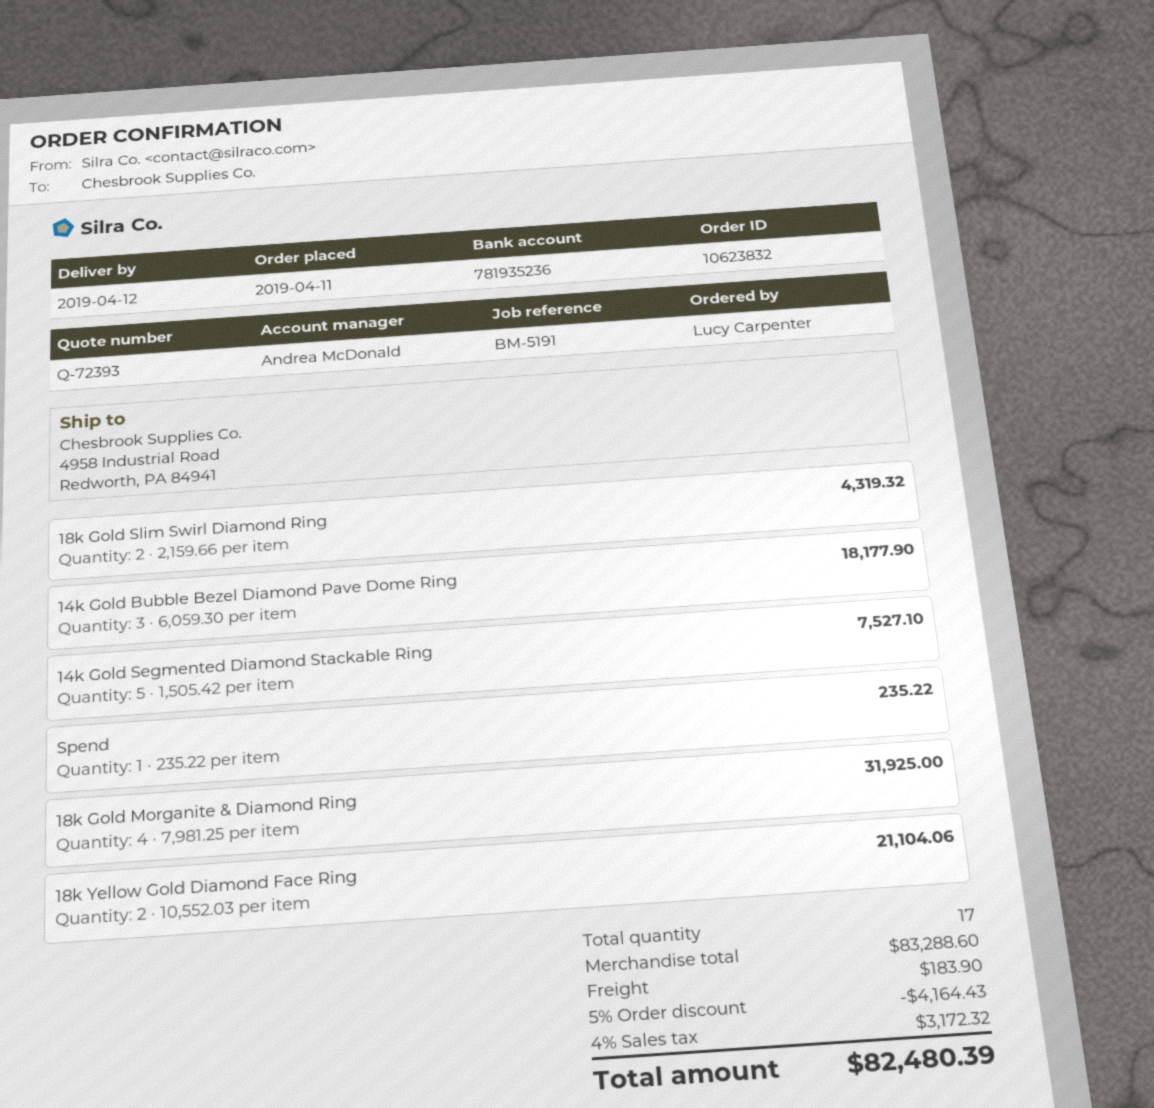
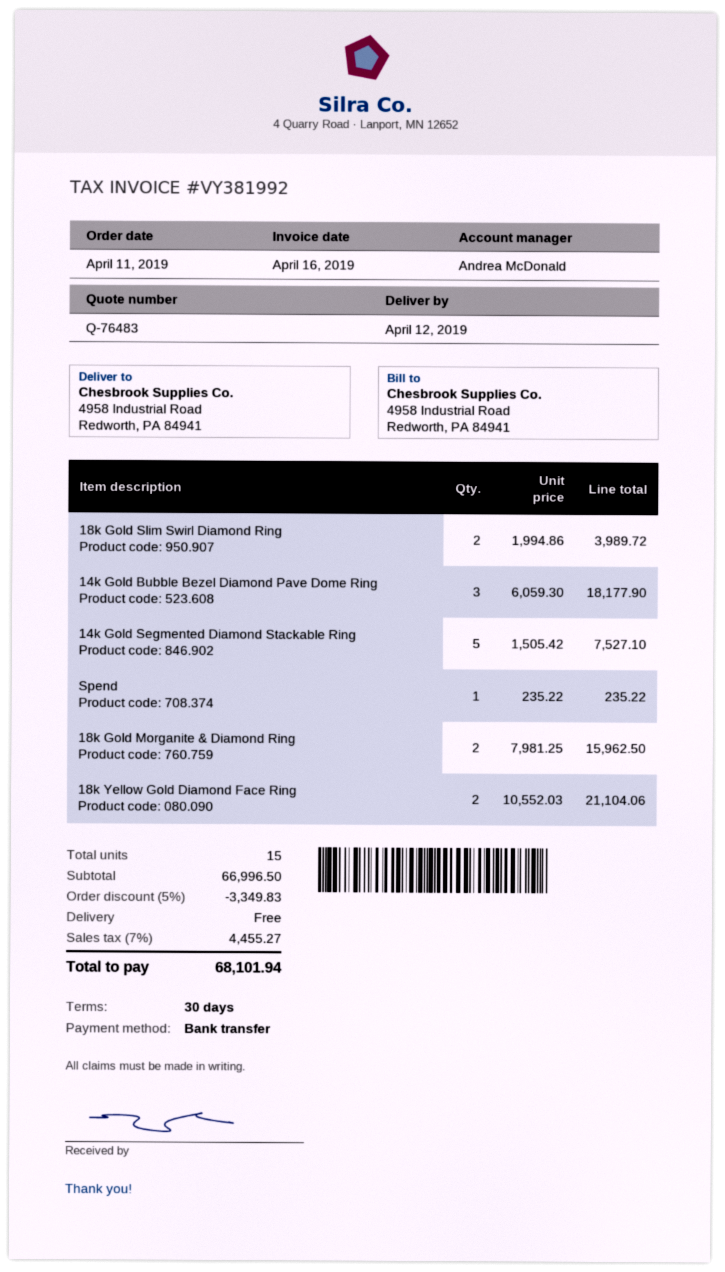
quote number: Q-72393 -> Q-76483
18k Gold Slim Swirl Diamond Ring: 2 x 2159.66 = 4319.32 -> 2 x 1994.86 = 3989.72
18k Gold Morganite & Diamond Ring: 4 x 7981.25 = 31925.00 -> 2 x 7981.25 = 15962.50
total quantity: 17 -> 15
subtotal: 83288.60 -> 66996.50
discount: 5% = 4164.43 -> 5% = 3349.83
shipping: 183.90 -> 0.00
tax: 4% = 3172.32 -> 7% = 4455.27
total: 82480.39 -> 68101.94

